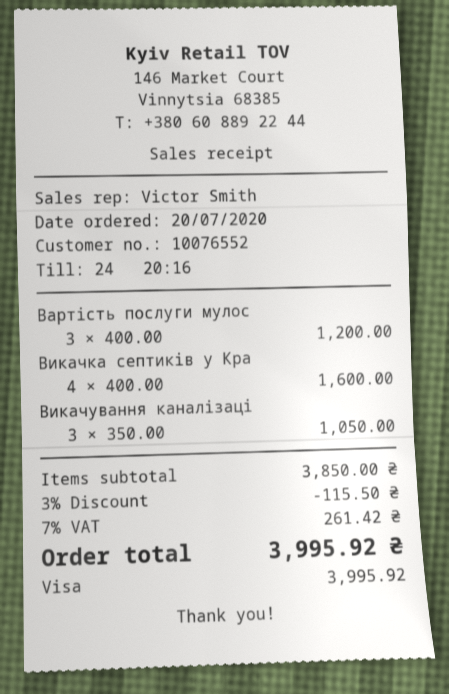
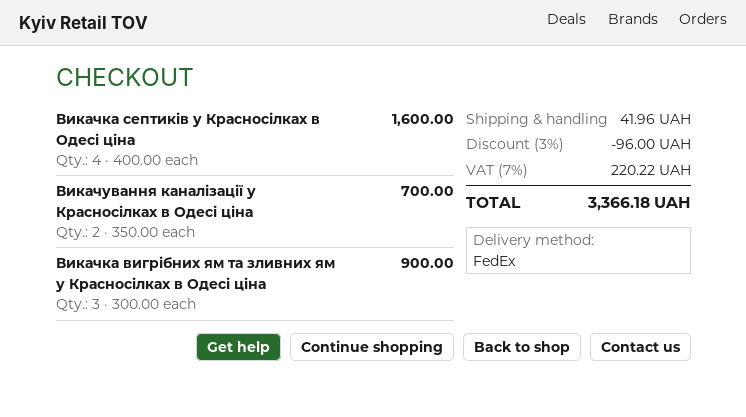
Вартість послуги мулос: 3 x 400.00 = 1200.00 -> none
Викачування каналізаці: 3 x 350.00 = 1050.00 -> 2 x 350.00 = 700.00
Викачка вигрібних ям та зливних ям у Красносілках в Одесі ціна: none -> 3 x 300.00 = 900.00
discount: 3% = 115.50 -> 3% = 96.00
shipping: none -> 41.96
tax: 7% = 261.42 -> 7% = 220.22
total: 3995.92 -> 3366.18

